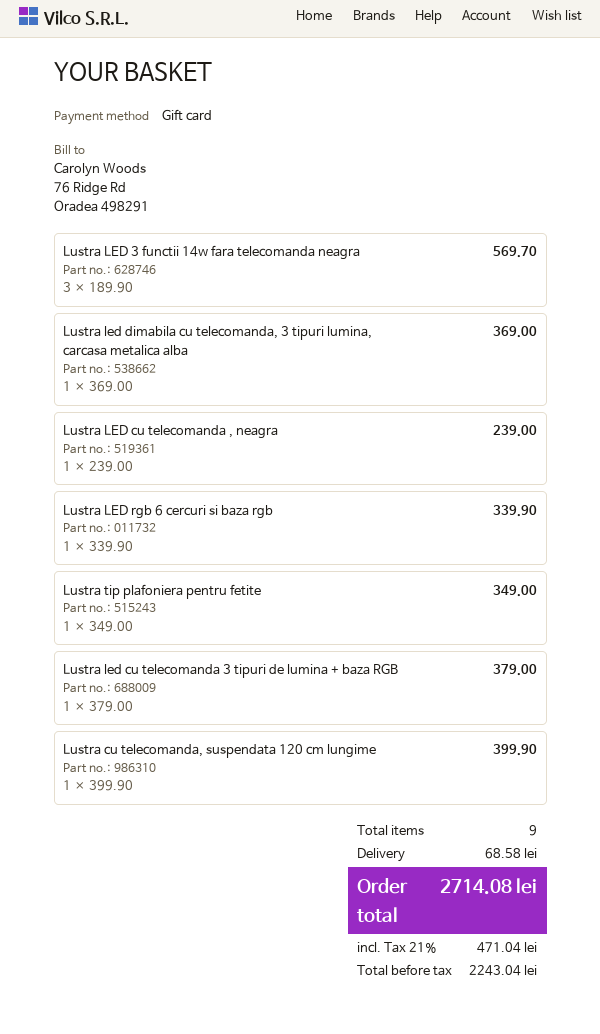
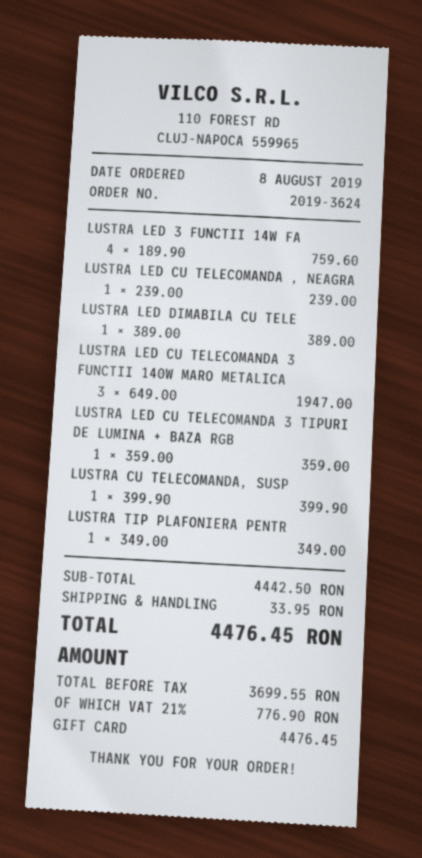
Lustra LED 3 functii 14w fara telecomanda neagra: 3 x 189.90 = 569.70 -> 4 x 189.90 = 759.60
Lustra led dimabila cu telecomanda, 3 tipuri lumina, carcasa metalica alba: 1 x 369.00 = 369.00 -> 1 x 389.00 = 389.00
Lustra LED rgb 6 cercuri si baza rgb: 1 x 339.90 = 339.90 -> none
Lustra led cu telecomanda 3 tipuri de lumina + baza RGB: 1 x 379.00 = 379.00 -> 1 x 359.00 = 359.00
LUSTRA LED CU TELECOMANDA 3 FUNCTII 140W MARO METALICA: none -> 3 x 649.00 = 1947.00
shipping: 68.58 -> 33.95
net: 2243.04 -> 3699.55
tax: 21% = 471.04 -> 21% = 776.90
total: 2714.08 -> 4476.45

